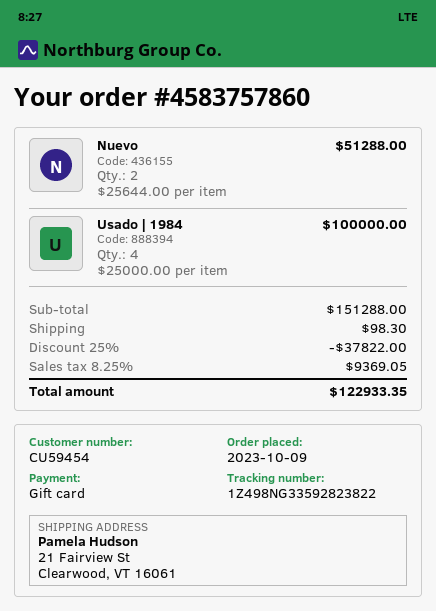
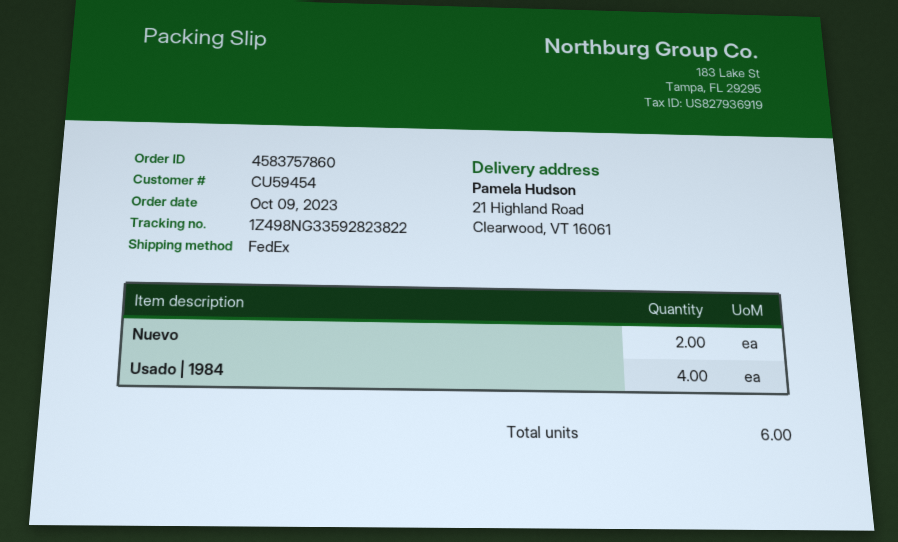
ship to: 21 Fairview St, Clearwood, VT 16061 -> 21 Highland Road, Clearwood, VT 16061

